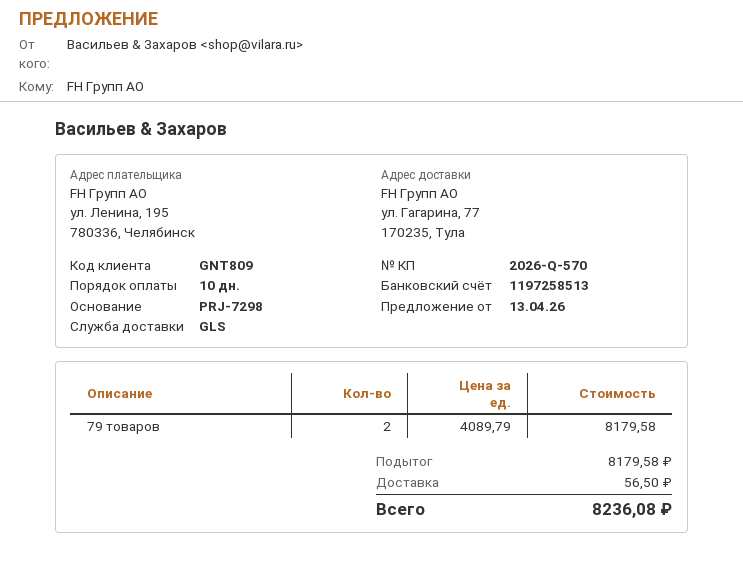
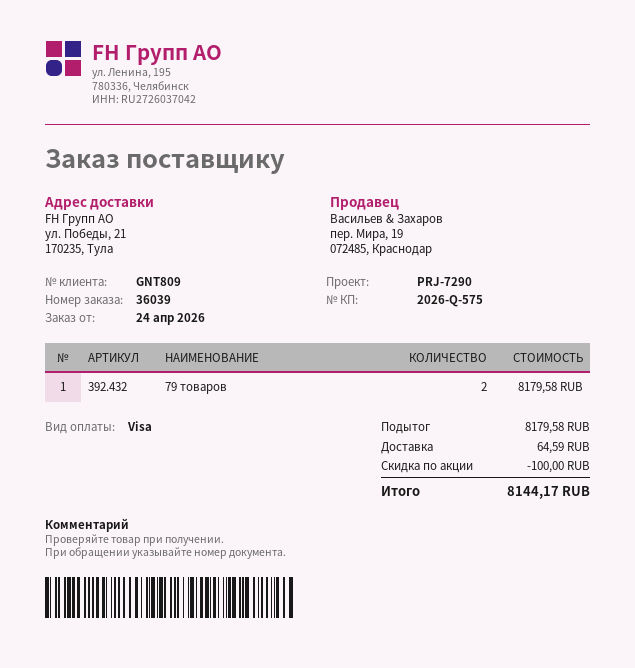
quote number: 2026-Q-570 -> 2026-Q-575
reference: PRJ-7298 -> PRJ-7290
ship to: ул. Гагарина, 77, 170235, Тула -> ул. Победы, 21, 170235, Тула
discount: none -> 100.00
shipping: 56.50 -> 64.59
total: 8236.08 -> 8144.17

